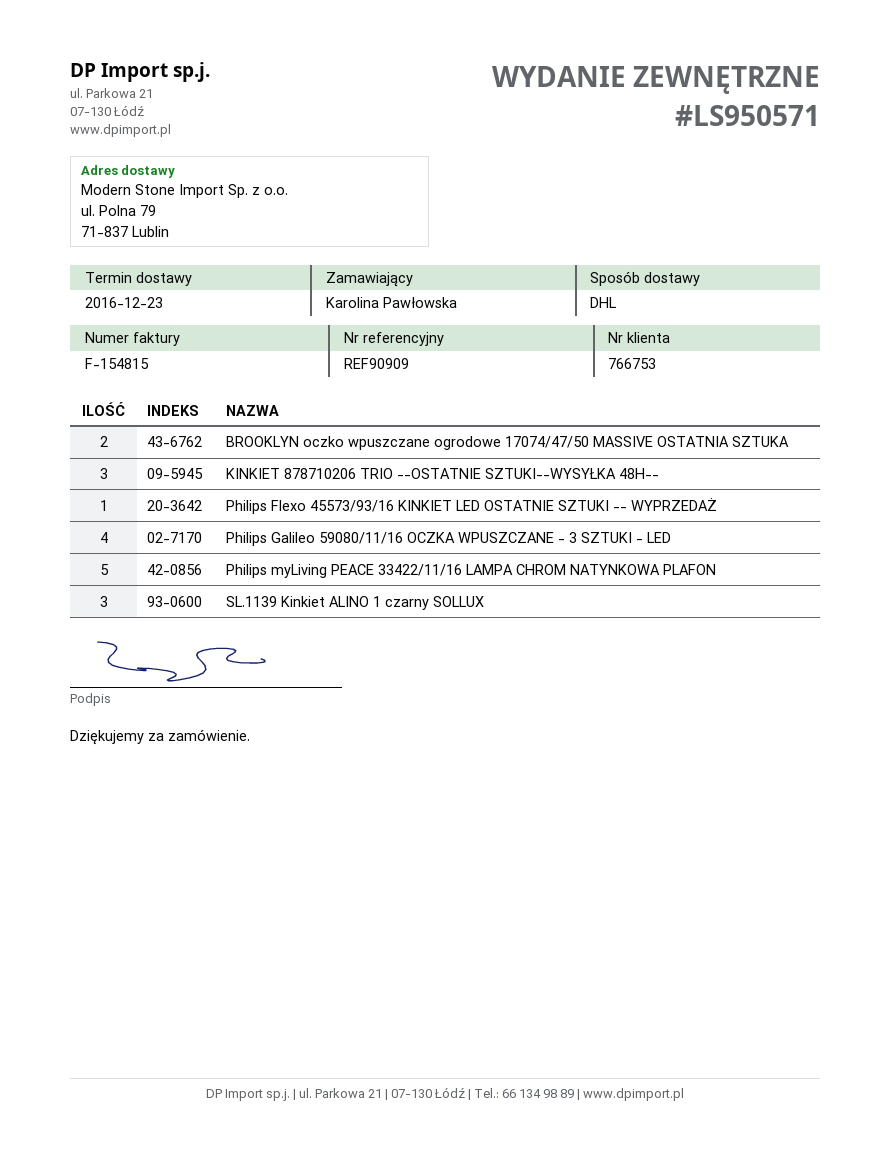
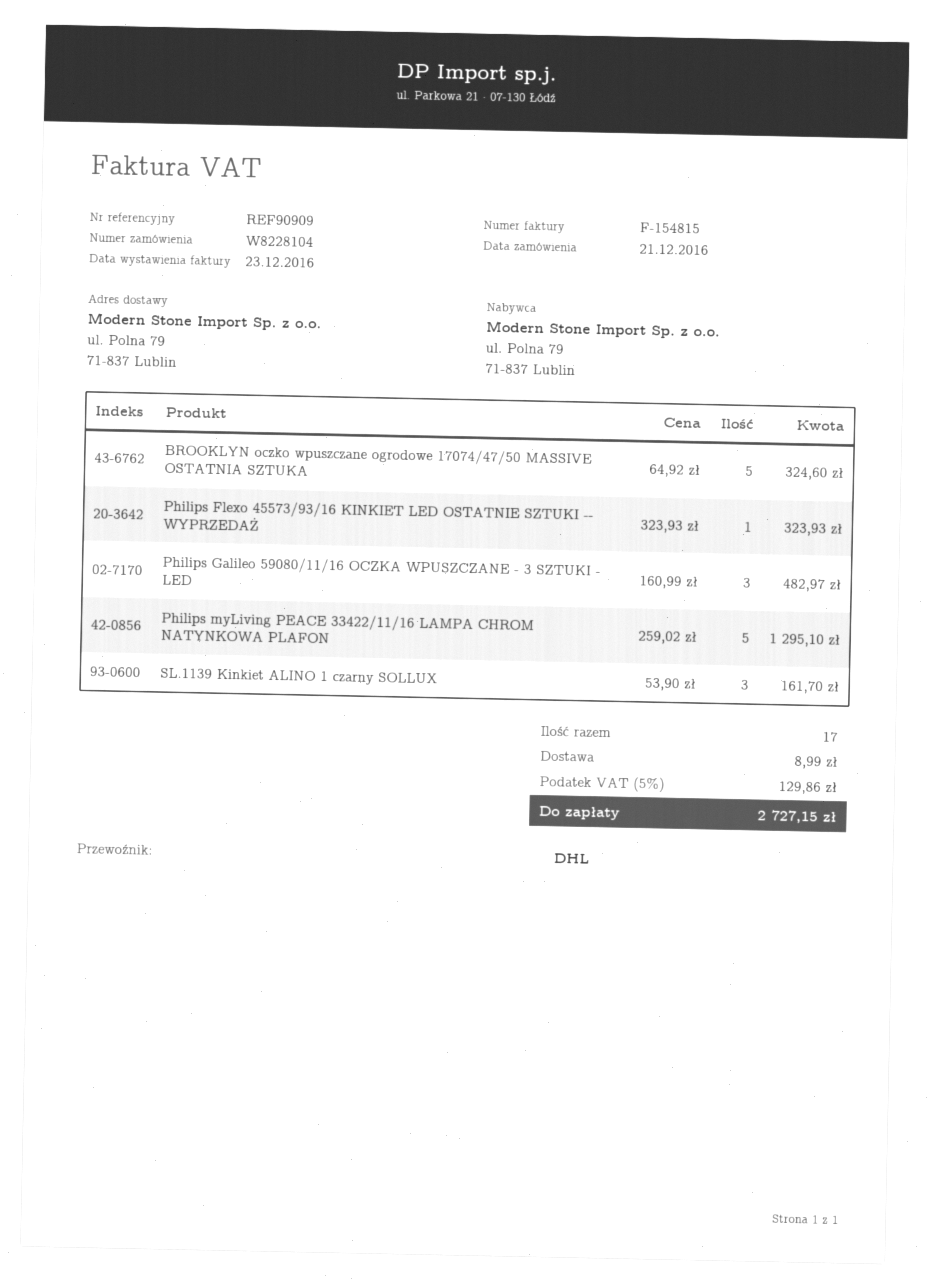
BROOKLYN oczko wpuszczane ogrodowe 17074/47/50 MASSIVE OSTATNIA SZTUKA: 2 -> 5
KINKIET 878710206 TRIO --OSTATNIE SZTUKI--WYSYŁKA 48H--: 3 -> none
Philips Galileo 59080/11/16 OCZKA WPUSZCZANE - 3 SZTUKI - LED: 4 -> 3

